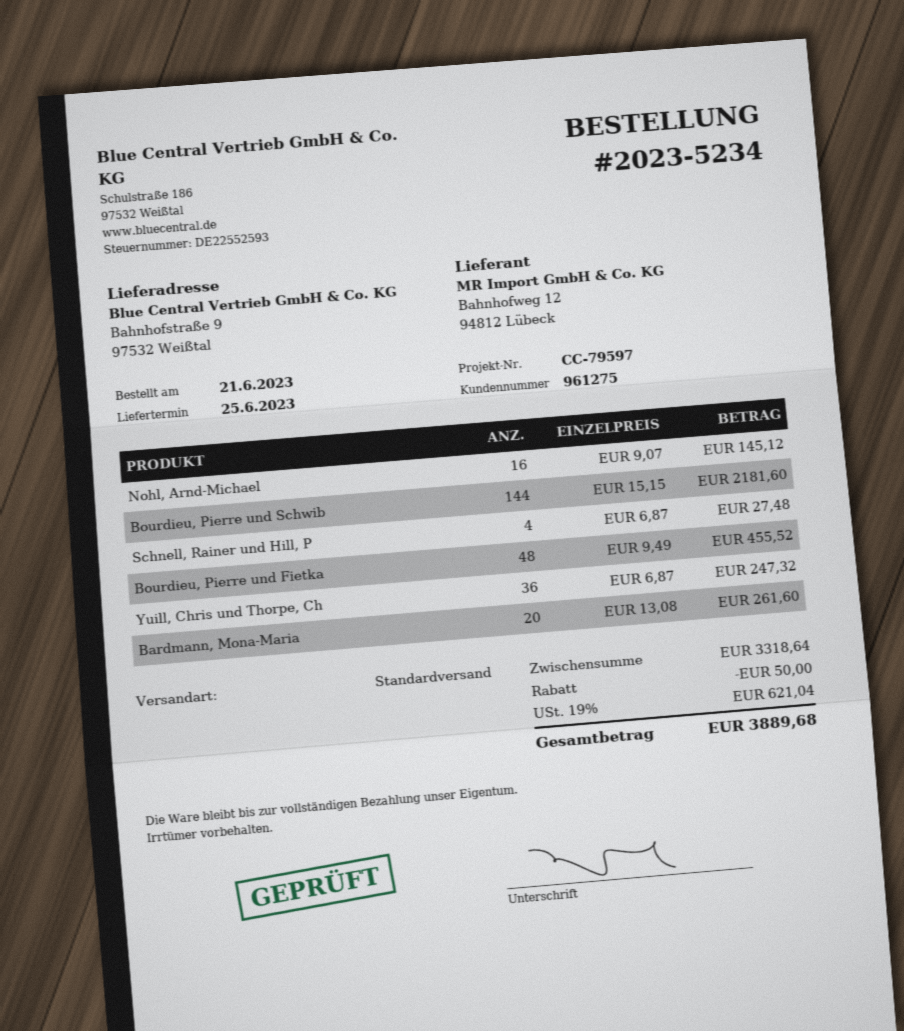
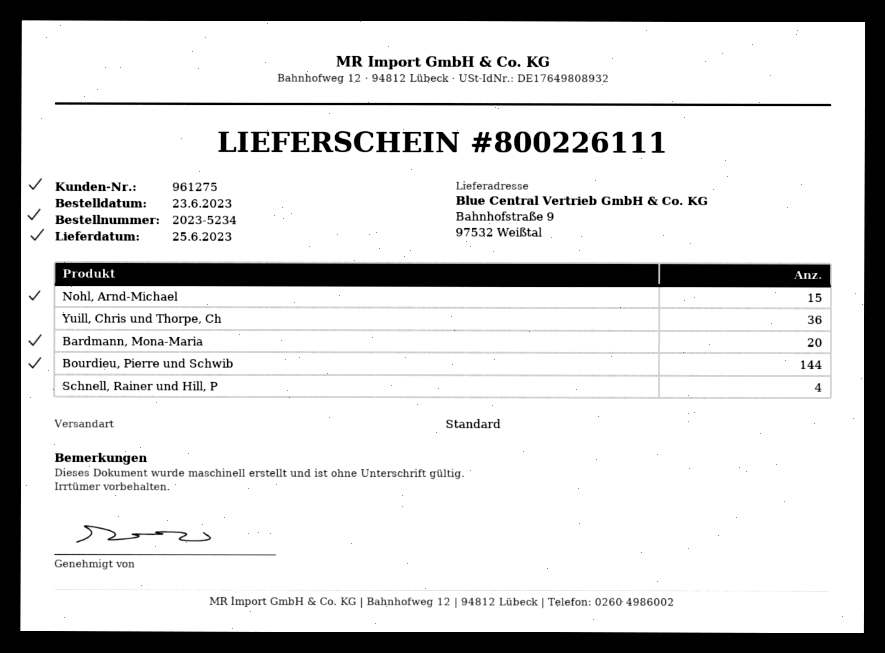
order date: 2023-06-21 -> 2023-06-23
Nohl, Arnd-Michael: 16 -> 15
Bourdieu, Pierre und Fietka: 48 -> none

